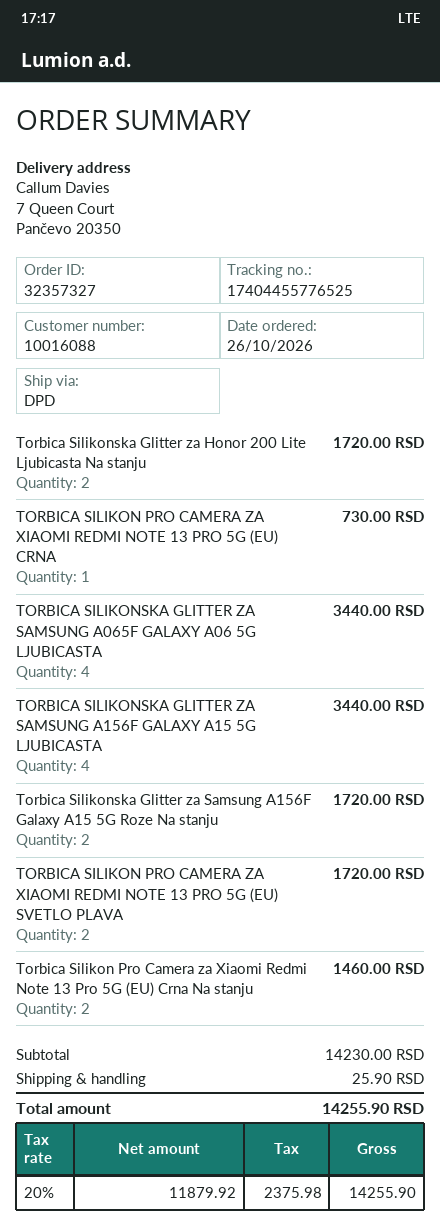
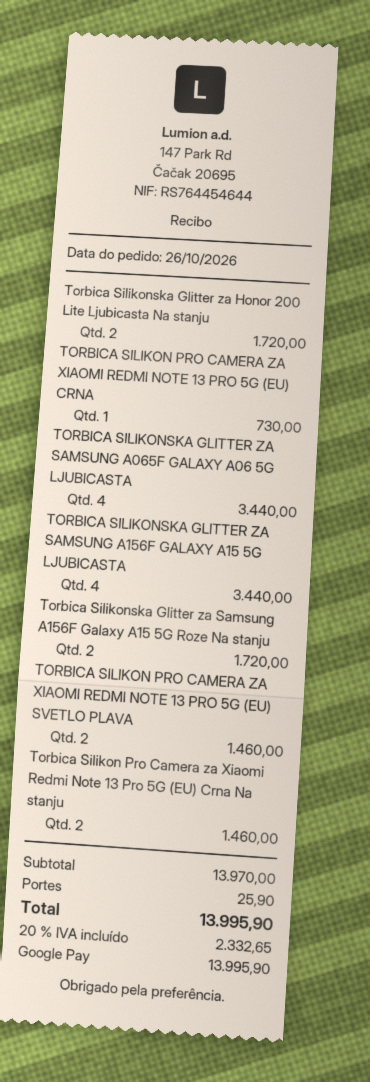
TORBICA SILIKON PRO CAMERA ZA XIAOMI REDMI NOTE 13 PRO 5G (EU) SVETLO PLAVA: 2 for 1720.00 -> 2 for 1460.00
subtotal: 14230.00 -> 13970.00
tax: 20% = 2375.98 -> 20% = 2332.65
total: 14255.90 -> 13995.90

